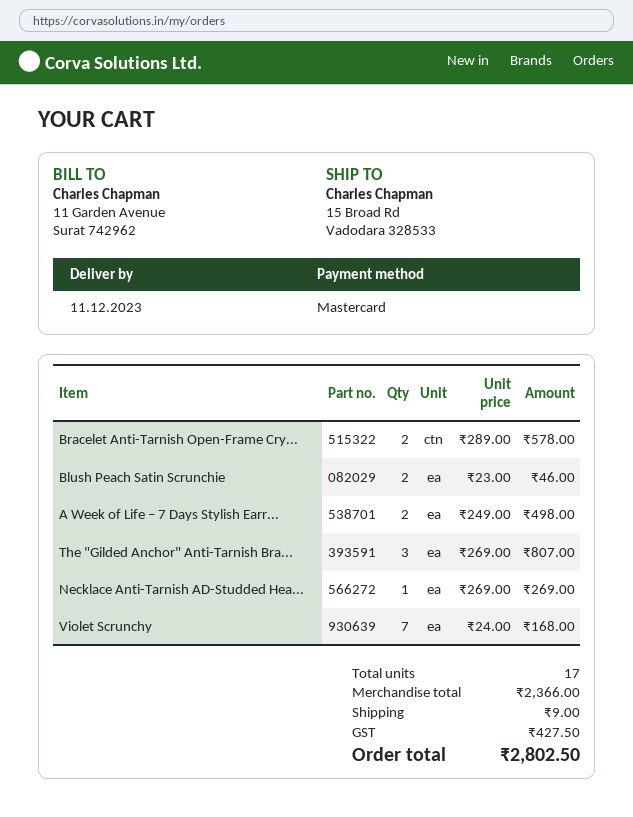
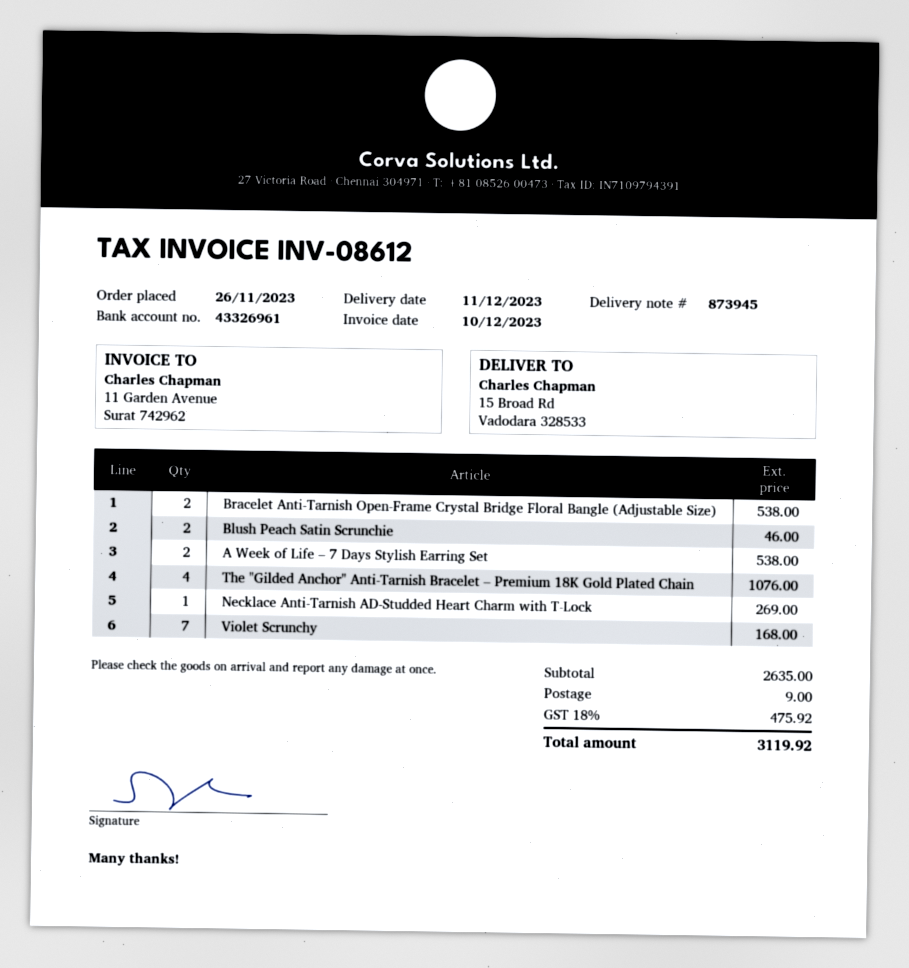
Bracelet Anti-Tarnish Open-Frame Cry...: 2 for 578.00 -> 2 for 538.00
A Week of Life – 7 Days Stylish Earr...: 2 for 498.00 -> 2 for 538.00
The "Gilded Anchor" Anti-Tarnish Bra...: 3 for 807.00 -> 4 for 1076.00
subtotal: 2366.00 -> 2635.00
tax: 427.50 -> 475.92
total: 2802.50 -> 3119.92

